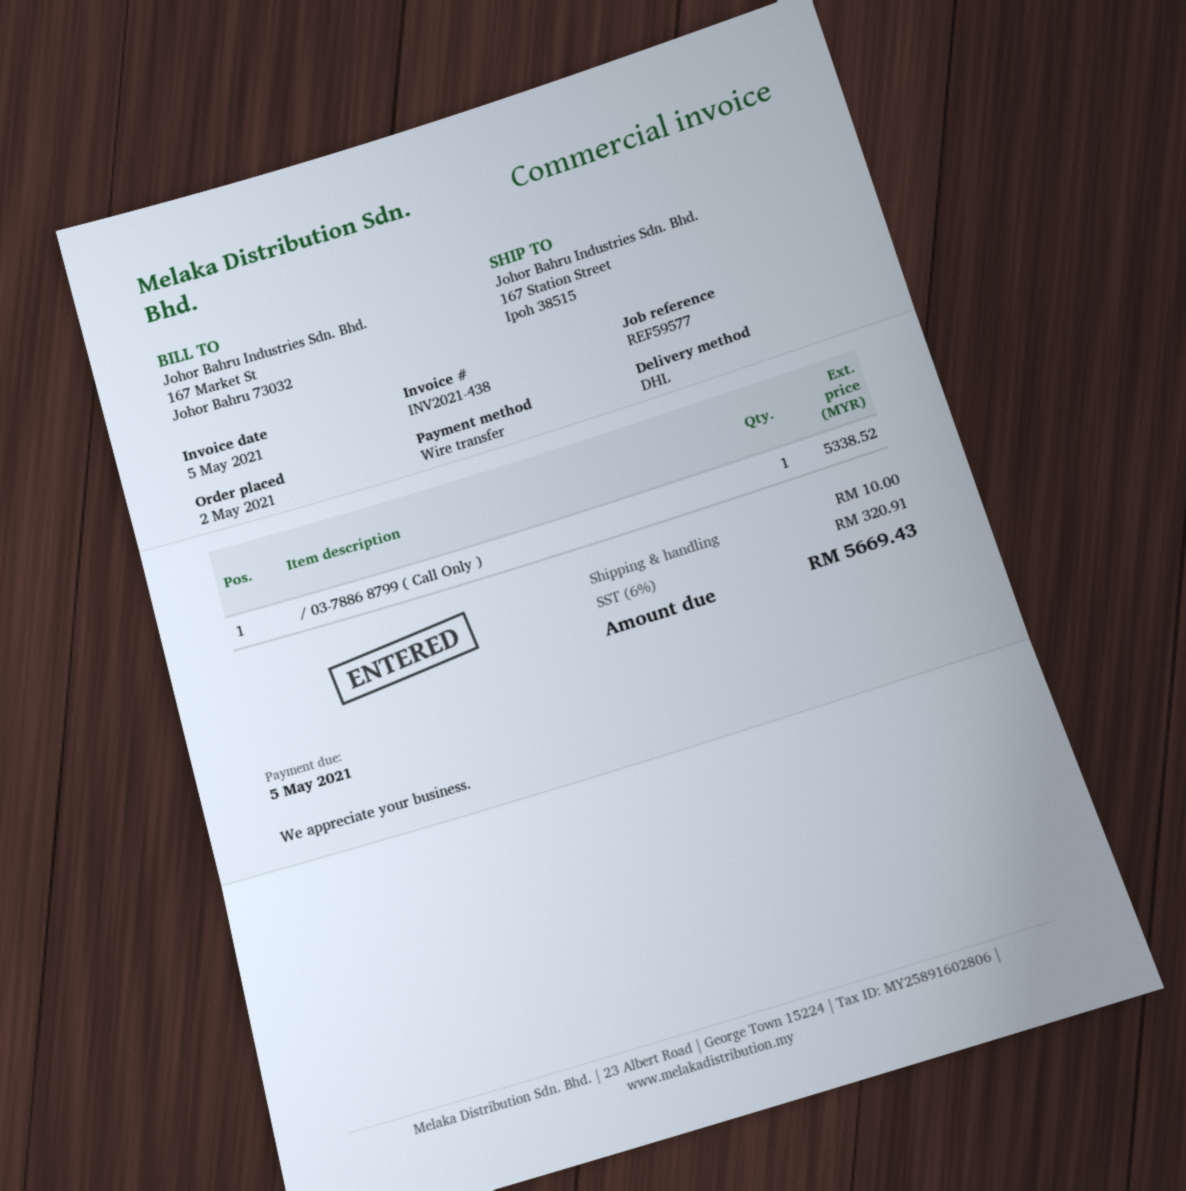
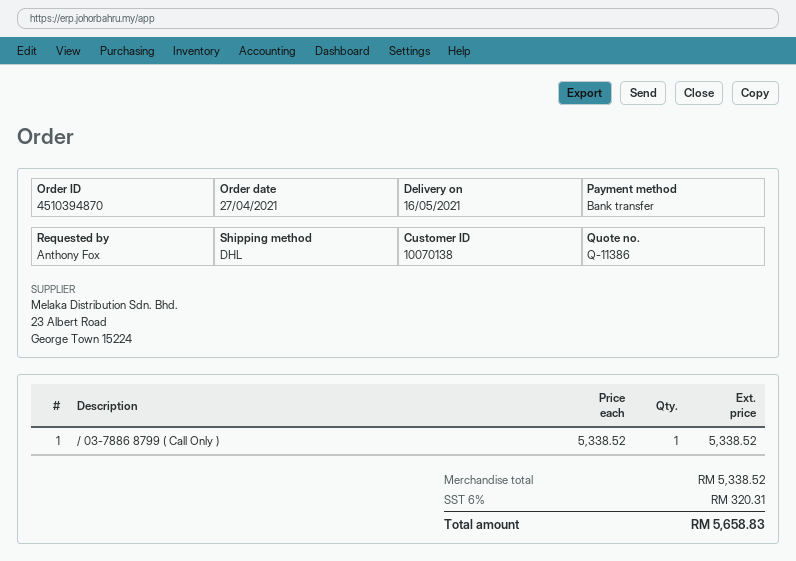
order date: 2021-05-02 -> 2021-04-27
shipping: 10.00 -> none
tax: 6% = 320.91 -> 6% = 320.31
total: 5669.43 -> 5658.83

